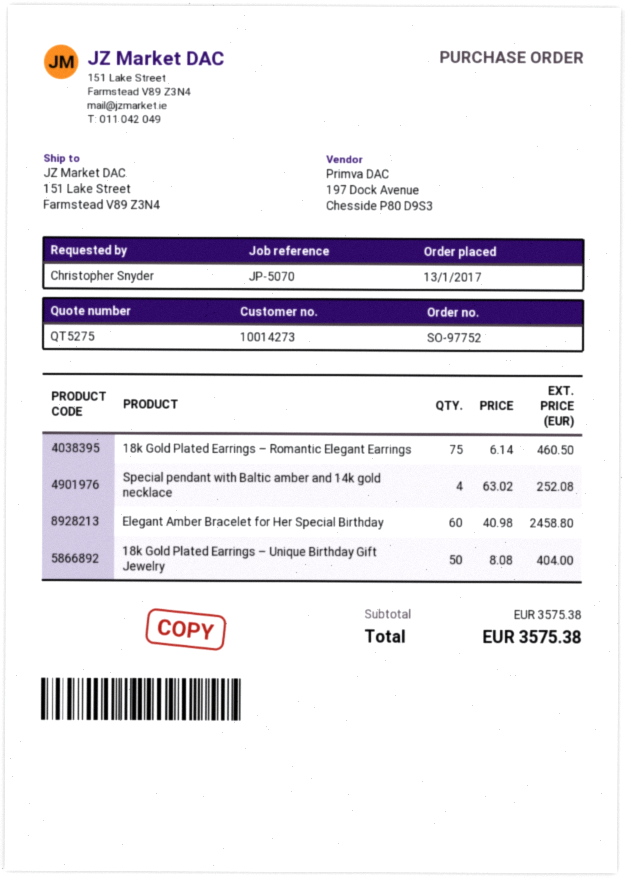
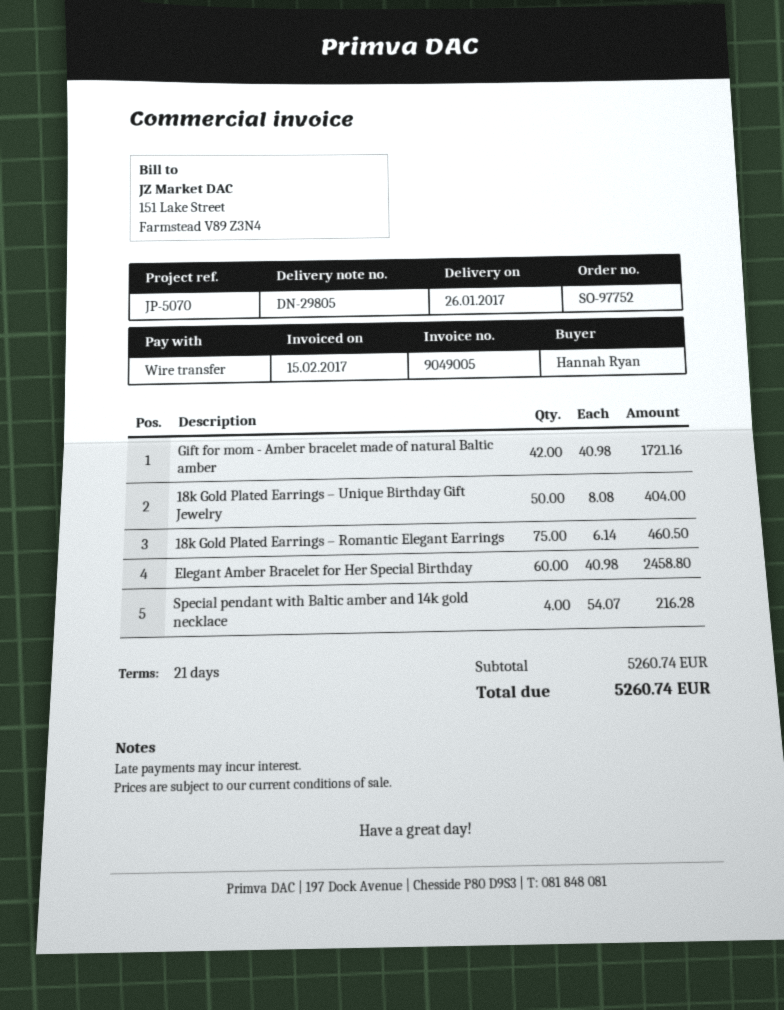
ordered by: Christopher Snyder -> Hannah Ryan
Special pendant with Baltic amber and 14k gold necklace: 4 x 63.02 = 252.08 -> 4 x 54.07 = 216.28
Gift for mom - Amber bracelet made of natural Baltic amber: none -> 42 x 40.98 = 1721.16
subtotal: 3575.38 -> 5260.74
total: 3575.38 -> 5260.74

